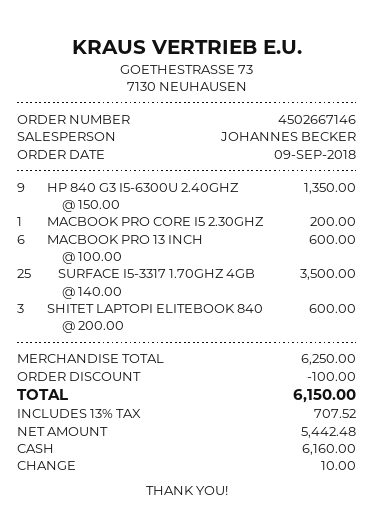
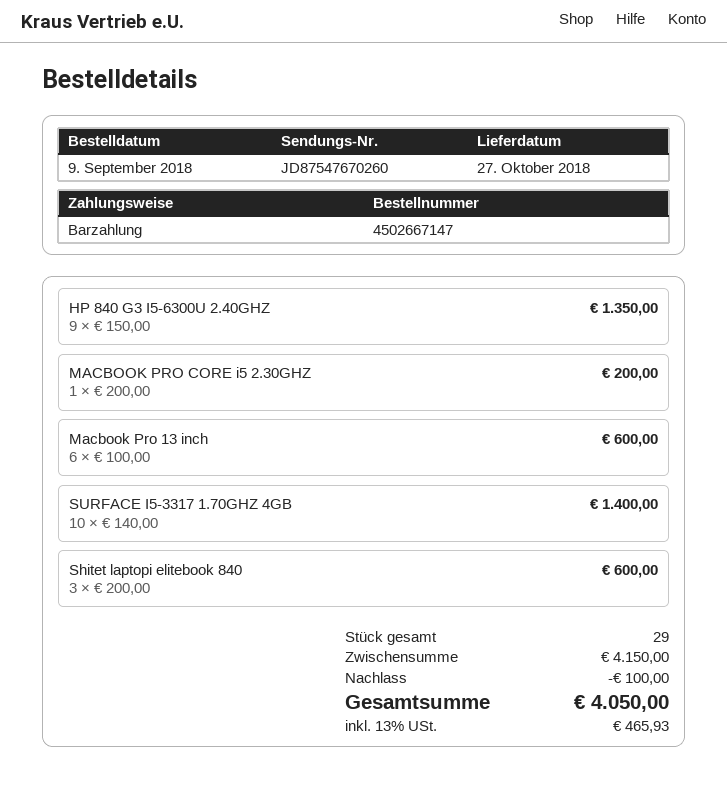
order number: 4502667146 -> 4502667147
SURFACE I5-3317 1.70GHZ 4GB: 25 x 140.00 = 3500.00 -> 10 x 140.00 = 1400.00
subtotal: 6250.00 -> 4150.00
tax: 13% = 707.52 -> 13% = 465.93
total: 6150.00 -> 4050.00

